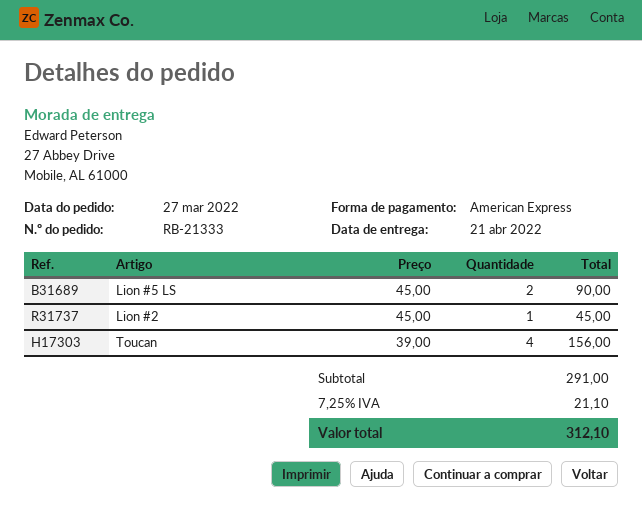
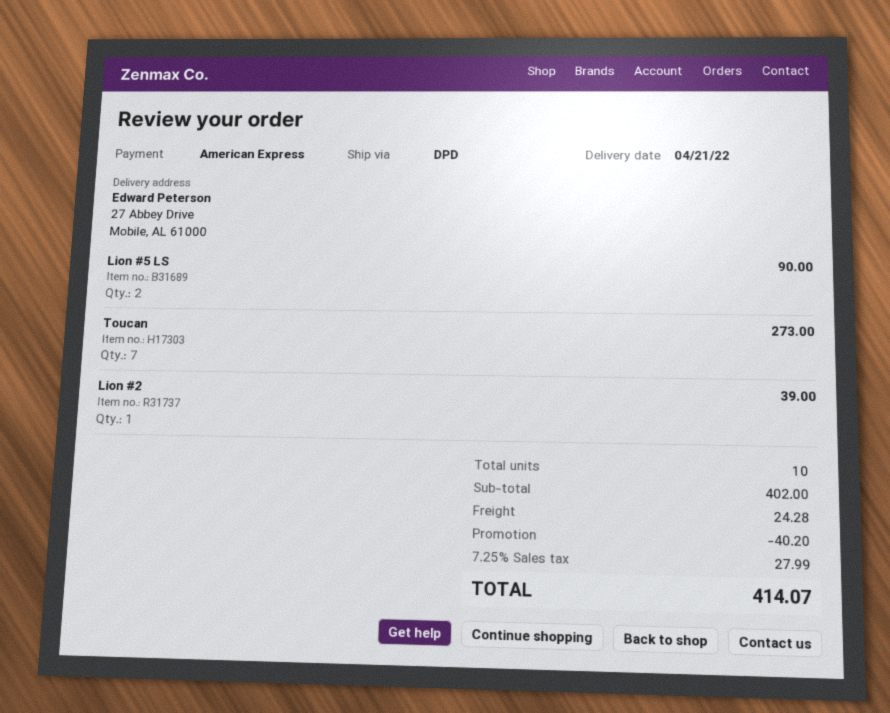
Lion #2: 1 for 45.00 -> 1 for 39.00
Toucan: 4 for 156.00 -> 7 for 273.00
subtotal: 291.00 -> 402.00
discount: none -> 40.20
shipping: none -> 24.28
tax: 7.25% = 21.10 -> 7.25% = 27.99
total: 312.10 -> 414.07

